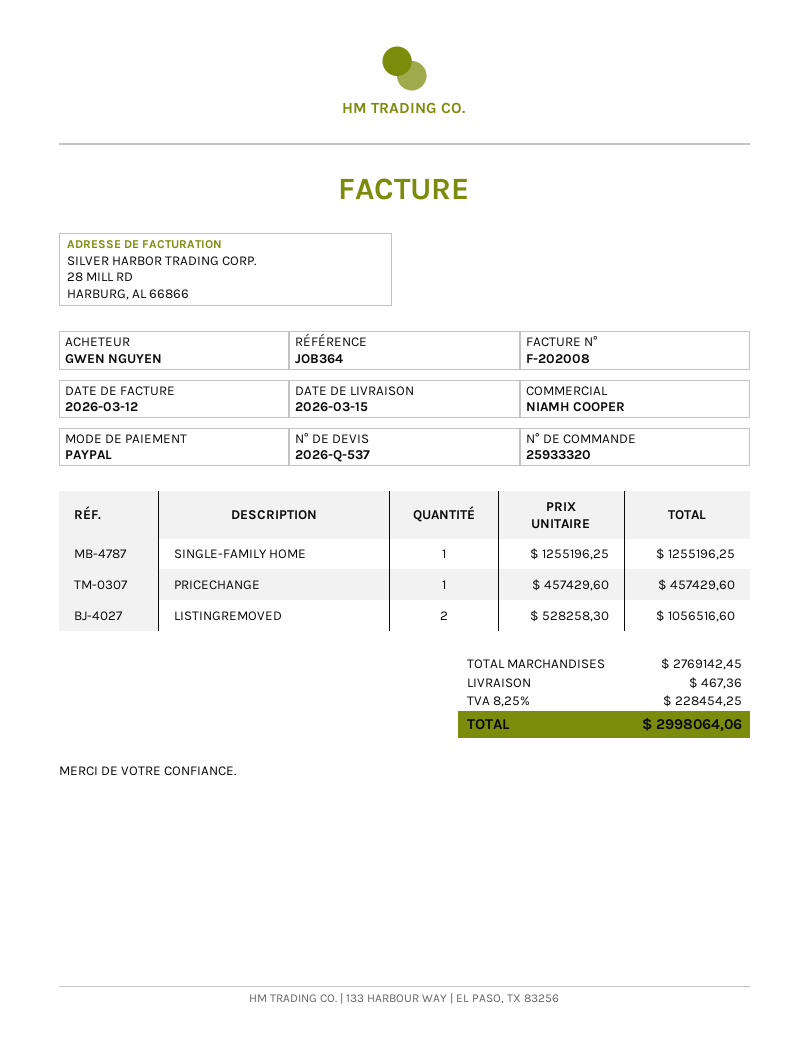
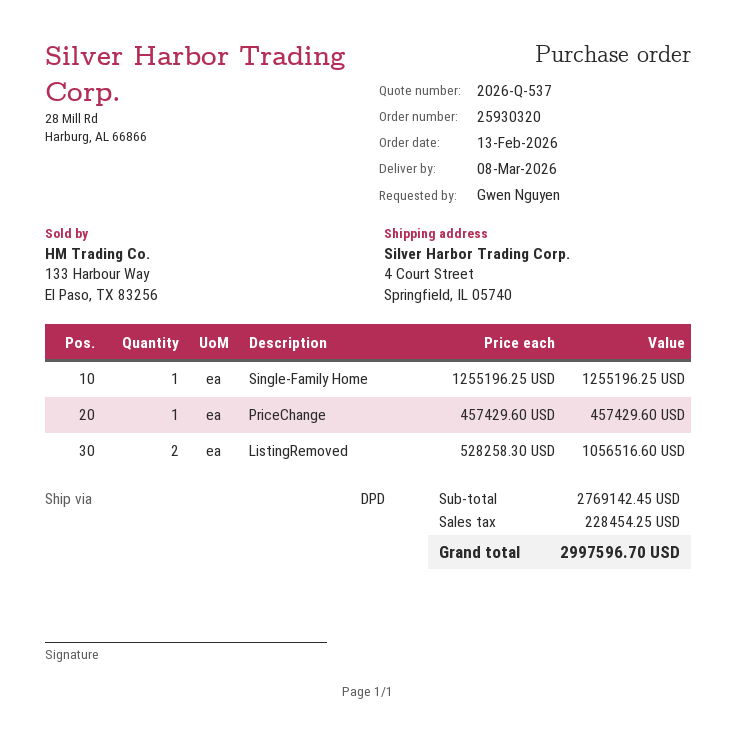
order number: 25933320 -> 25930320
delivery date: 2026-03-15 -> 2026-03-08
shipping: 467.36 -> none
total: 2998064.06 -> 2997596.70

